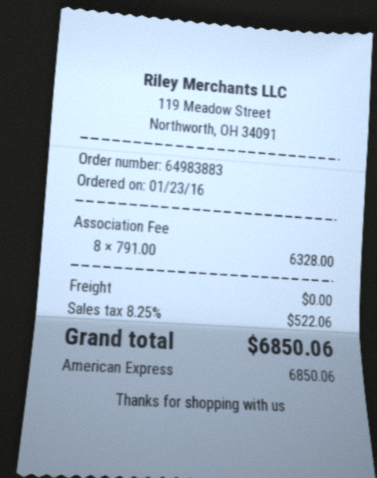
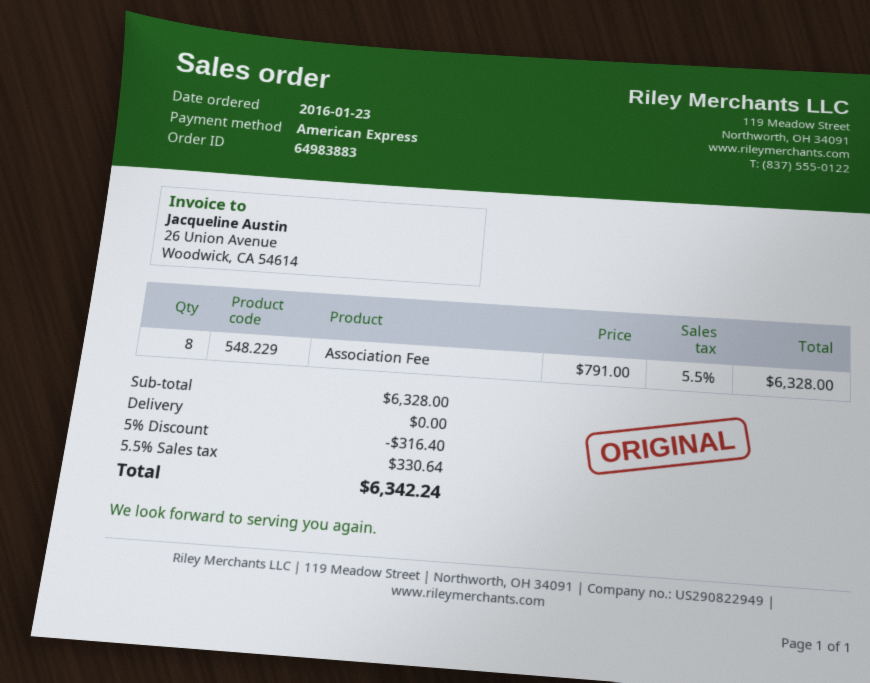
discount: none -> 5% = 316.40
tax: 8.25% = 522.06 -> 5.5% = 330.64
total: 6850.06 -> 6342.24

